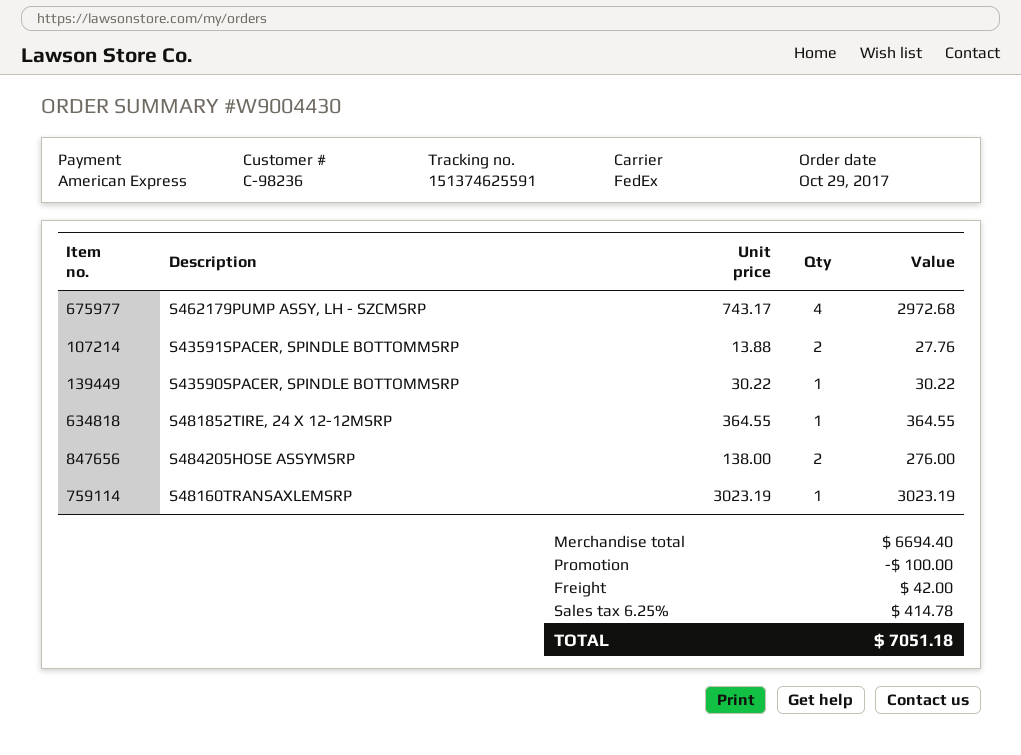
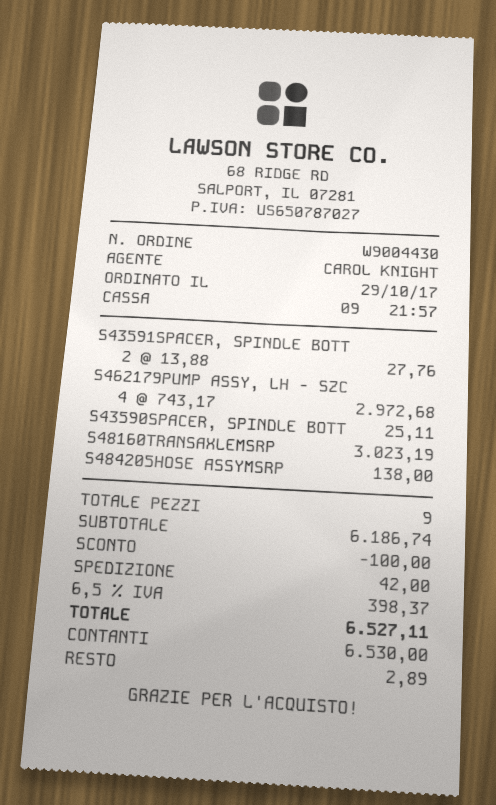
payment method: American Express -> cash
S43590SPACER, SPINDLE BOTTOMMSRP: 1 x 30.22 = 30.22 -> 1 x 25.11 = 25.11
S481852TIRE, 24 X 12-12MSRP: 1 x 364.55 = 364.55 -> none
S484205HOSE ASSYMSRP: 2 x 138.00 = 276.00 -> 1 x 138.00 = 138.00
subtotal: 6694.40 -> 6186.74
tax: 6.25% = 414.78 -> 6.5% = 398.37
total: 7051.18 -> 6527.11

